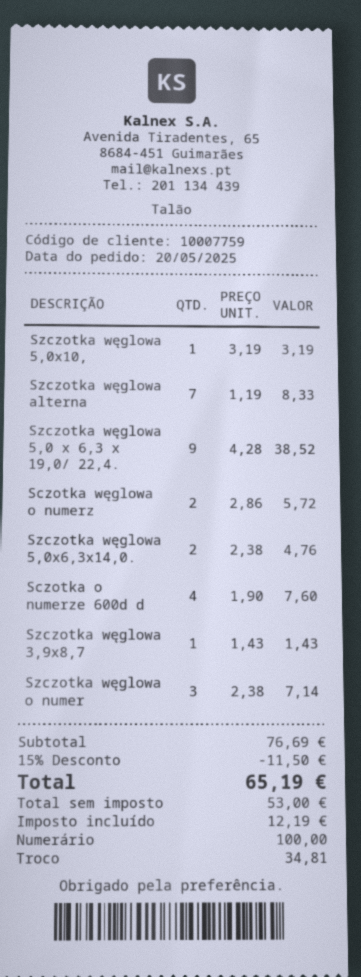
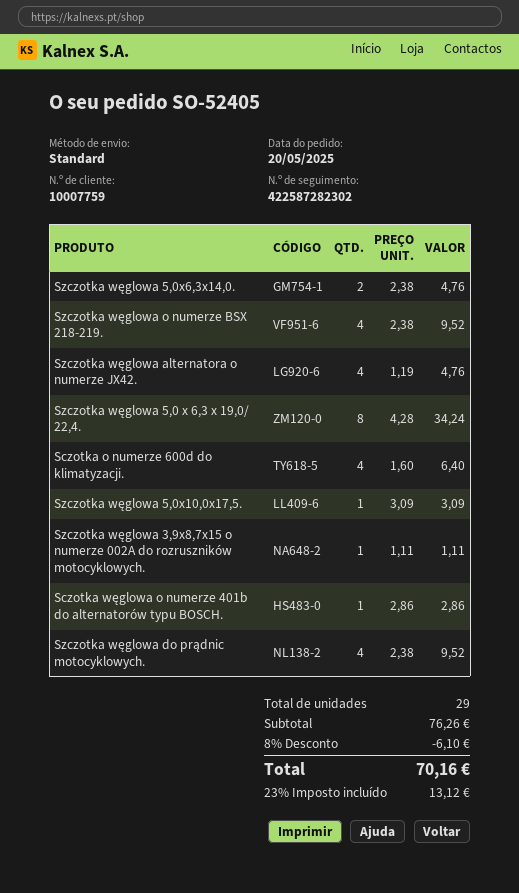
Szczotka węglowa 5,0x10,: 1 x 3.19 = 3.19 -> 1 x 3.09 = 3.09
Szczotka węglowa alterna: 7 x 1.19 = 8.33 -> 4 x 1.19 = 4.76
Szczotka węglowa 5,0 x 6,3 x 19,0/ 22,4.: 9 x 4.28 = 38.52 -> 8 x 4.28 = 34.24
Sczotka węglowa o numerz: 2 x 2.86 = 5.72 -> 1 x 2.86 = 2.86
Sczotka o numerze 600d d: 4 x 1.90 = 7.60 -> 4 x 1.60 = 6.40
Szczotka węglowa 3,9x8,7: 1 x 1.43 = 1.43 -> 1 x 1.11 = 1.11
Szczotka węglowa o numer: 3 x 2.38 = 7.14 -> 4 x 2.38 = 9.52
Szczotka węglowa do prądnic motocyklowych.: none -> 4 x 2.38 = 9.52
subtotal: 76.69 -> 76.26
discount: 15% = 11.50 -> 8% = 6.10
tax: 12.19 -> 13.12
total: 65.19 -> 70.16

